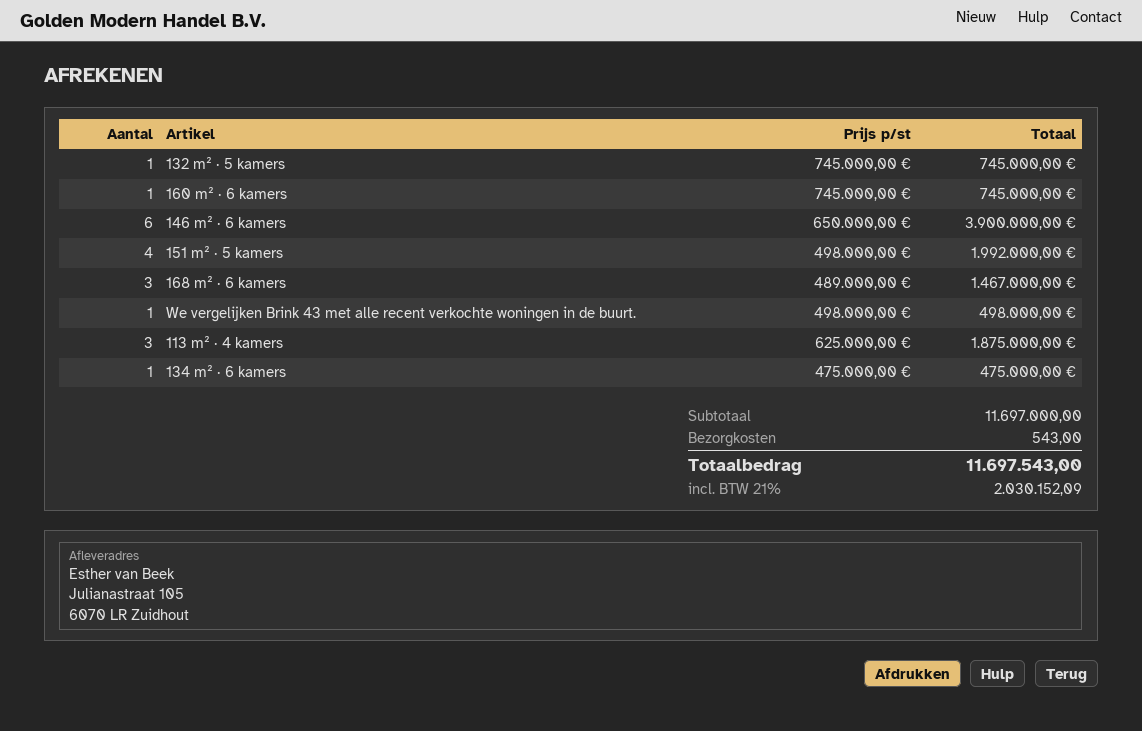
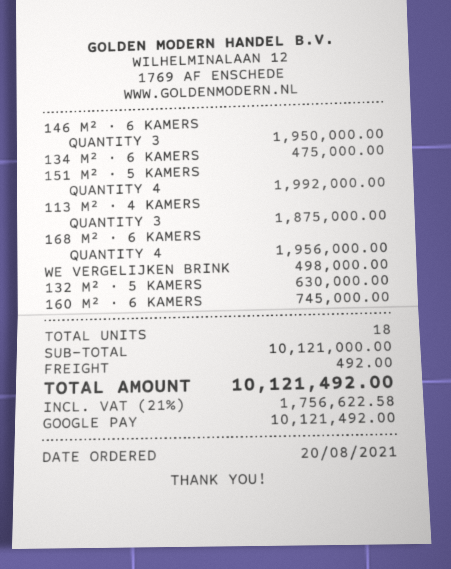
132 m² · 5 kamers: 1 for 745000.00 -> 1 for 630000.00
146 m² · 6 kamers: 6 for 3900000.00 -> 3 for 1950000.00
168 m² · 6 kamers: 3 for 1467000.00 -> 4 for 1956000.00
subtotal: 11697000.00 -> 10121000.00
shipping: 543.00 -> 492.00
tax: 21% = 2030152.09 -> 21% = 1756622.58
total: 11697543.00 -> 10121492.00

